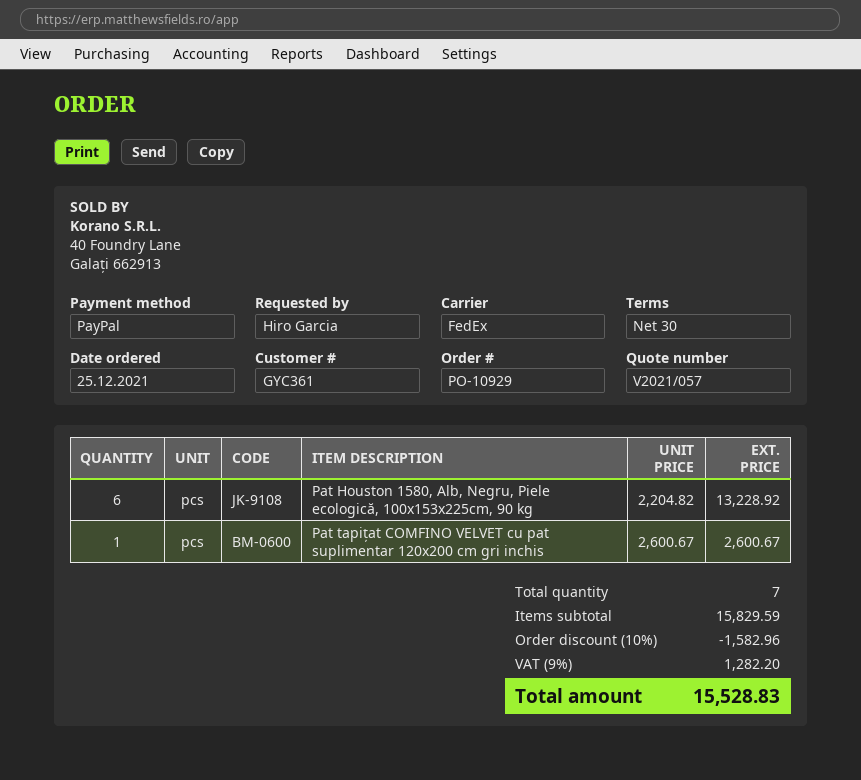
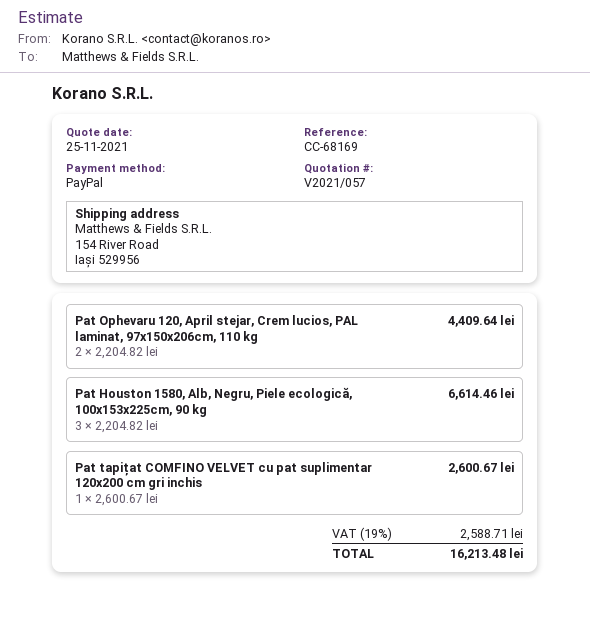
Pat Houston 1580, Alb, Negru, Piele ecologică, 100x153x225cm, 90 kg: 6 x 2204.82 = 13228.92 -> 3 x 2204.82 = 6614.46
Pat Ophevaru 120, April stejar, Crem lucios, PAL laminat, 97x150x206cm, 110 kg: none -> 2 x 2204.82 = 4409.64
discount: 10% = 1582.96 -> none
tax: 9% = 1282.20 -> 19% = 2588.71
total: 15528.83 -> 16213.48

